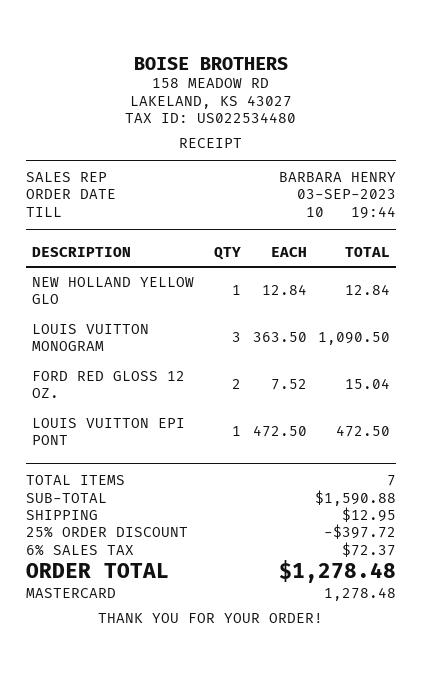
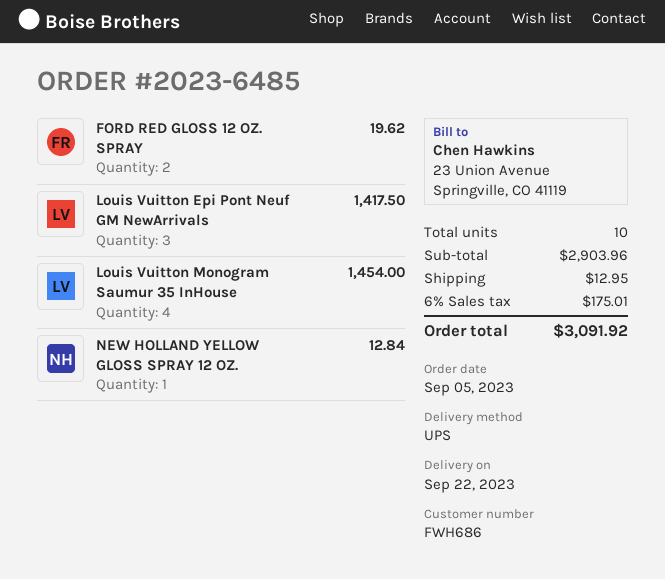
order date: 2023-09-03 -> 2023-09-05
LOUIS VUITTON MONOGRAM: 3 for 1090.50 -> 4 for 1454.00
FORD RED GLOSS 12 OZ.: 2 for 15.04 -> 2 for 19.62
LOUIS VUITTON EPI PONT: 1 for 472.50 -> 3 for 1417.50
total quantity: 7 -> 10
subtotal: 1590.88 -> 2903.96
discount: 25% = 397.72 -> none
tax: 6% = 72.37 -> 6% = 175.01
total: 1278.48 -> 3091.92

